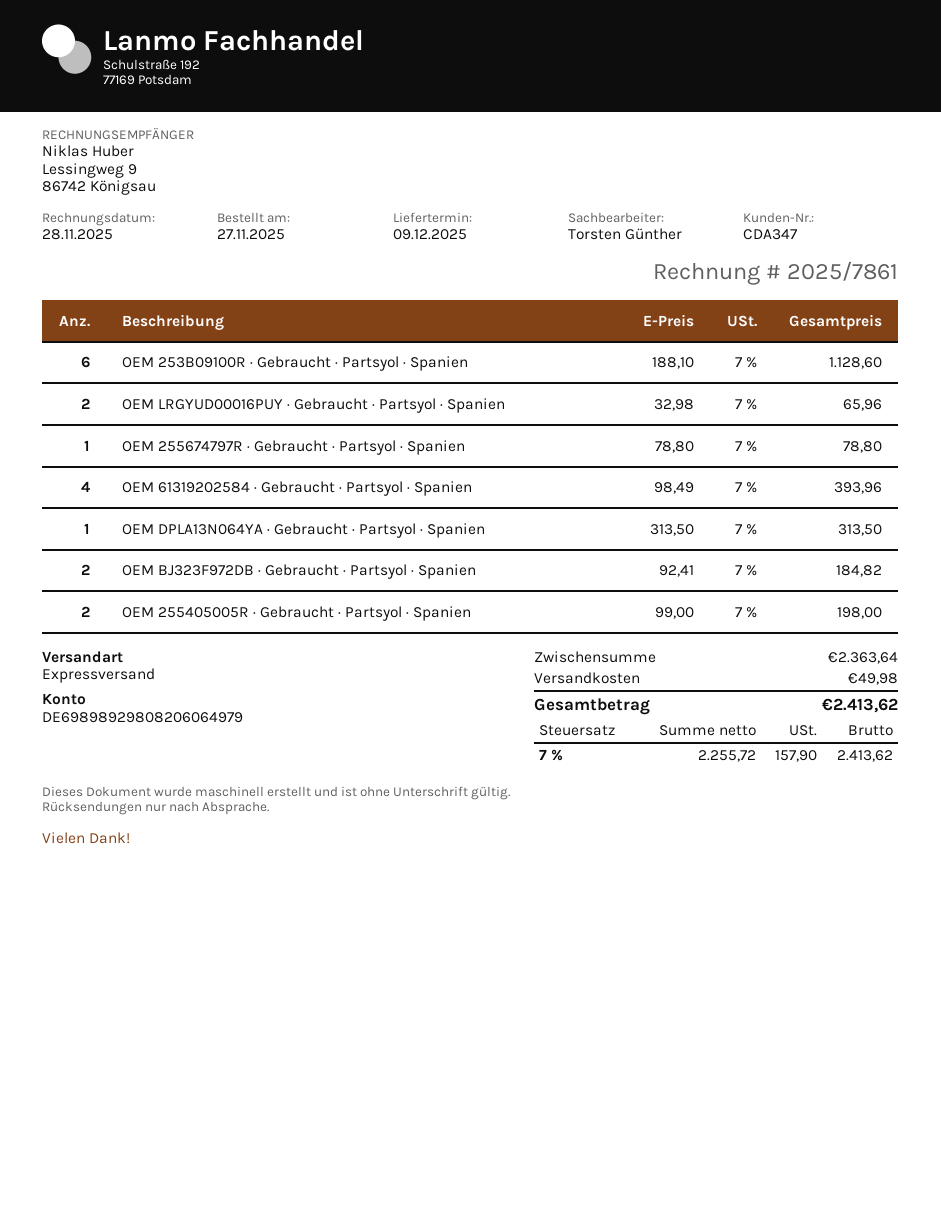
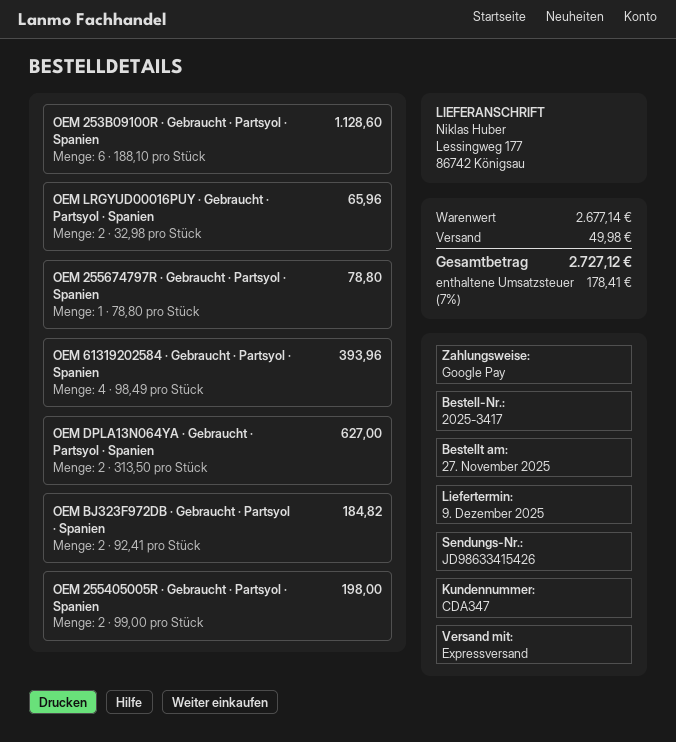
OEM DPLA13N064YA · Gebraucht · Partsyol · Spanien: 1 x 313.50 = 313.50 -> 2 x 313.50 = 627.00
subtotal: 2363.64 -> 2677.14
tax: 7% = 157.90 -> 7% = 178.41
total: 2413.62 -> 2727.12

